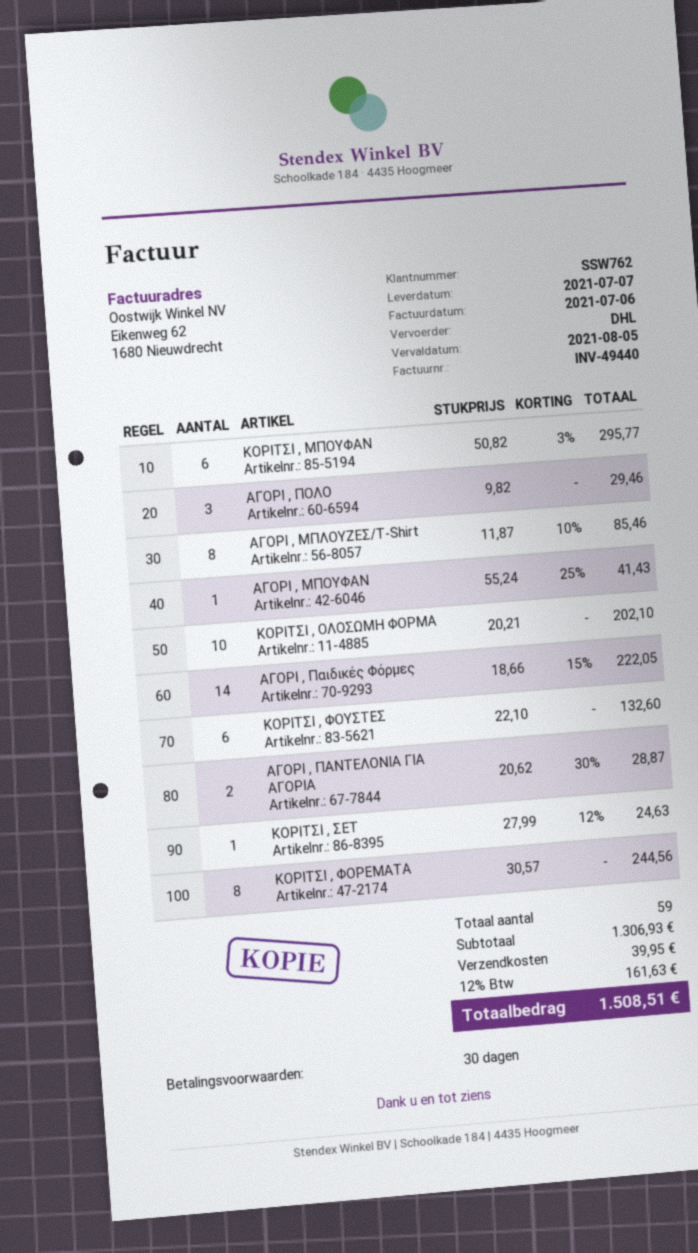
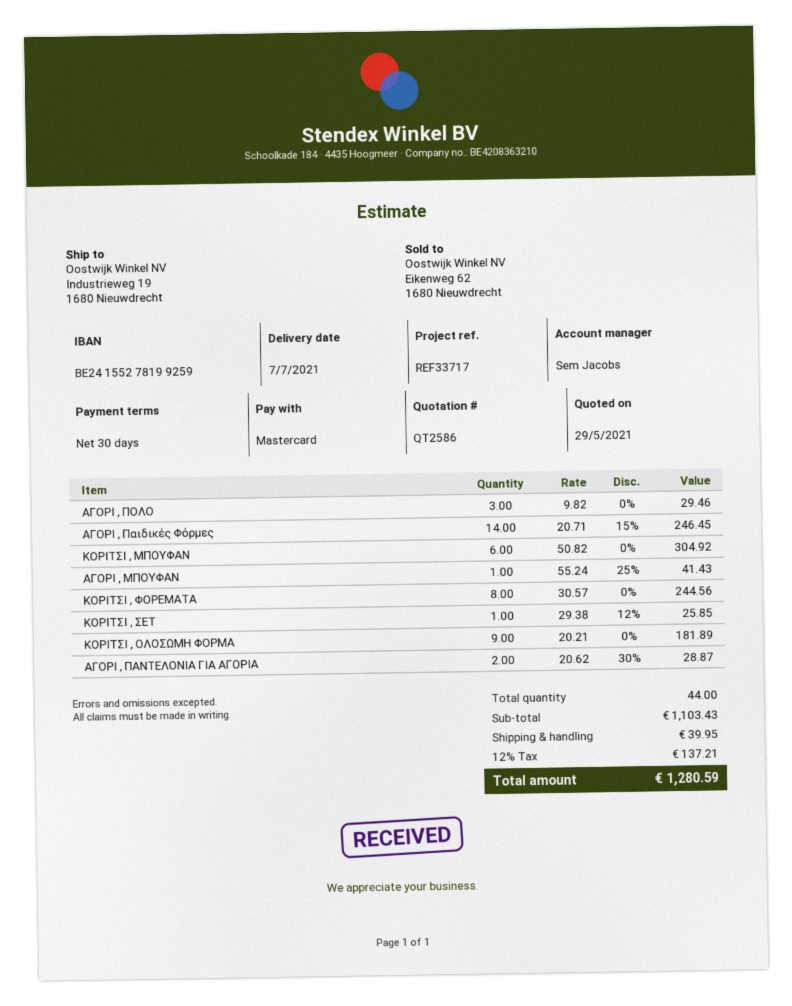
ΚΟΡΙΤΣΙ , ΜΠΟΥΦΑΝ: 6 x 50.82 - 3% = 295.77 -> 6 x 50.82 = 304.92
ΑΓΟΡΙ , ΜΠΛΟΥΖΕΣ/T-Shirt: 8 x 11.87 - 10% = 85.46 -> none
ΚΟΡΙΤΣΙ , ΟΛΟΣΩΜΗ ΦΟΡΜΑ: 10 x 20.21 = 202.10 -> 9 x 20.21 = 181.89
ΑΓΟΡΙ , Παιδικές Φόρμες: 14 x 18.66 - 15% = 222.05 -> 14 x 20.71 - 15% = 246.45
ΚΟΡΙΤΣΙ , ΦΟΥΣΤΕΣ: 6 x 22.10 = 132.60 -> none
ΚΟΡΙΤΣΙ , ΣΕΤ: 1 x 27.99 - 12% = 24.63 -> 1 x 29.38 - 12% = 25.85
total quantity: 59 -> 44
subtotal: 1306.93 -> 1103.43
tax: 12% = 161.63 -> 12% = 137.21
total: 1508.51 -> 1280.59

